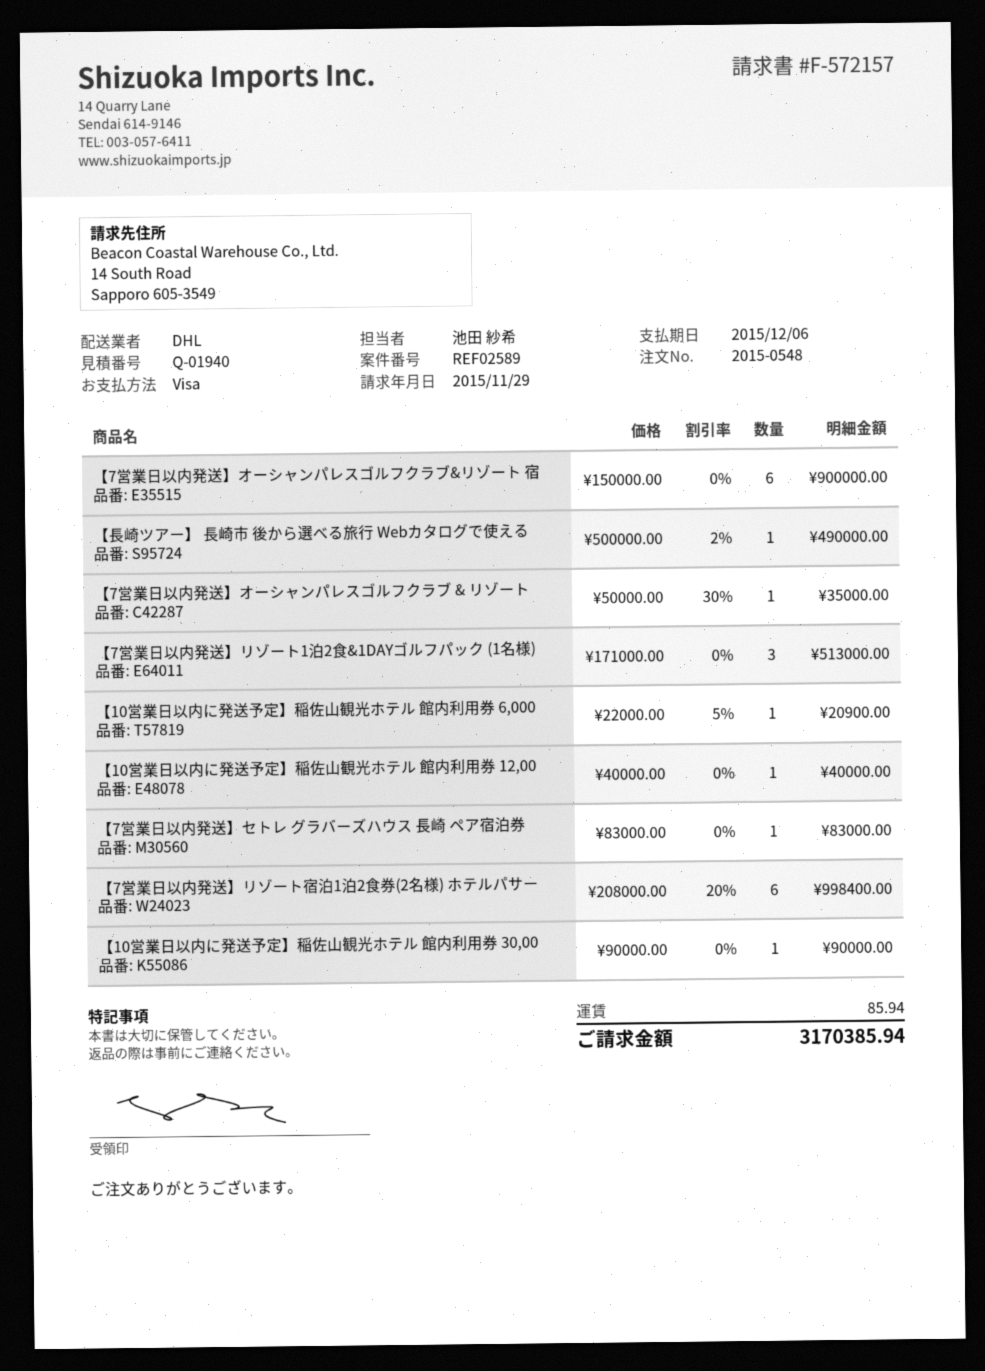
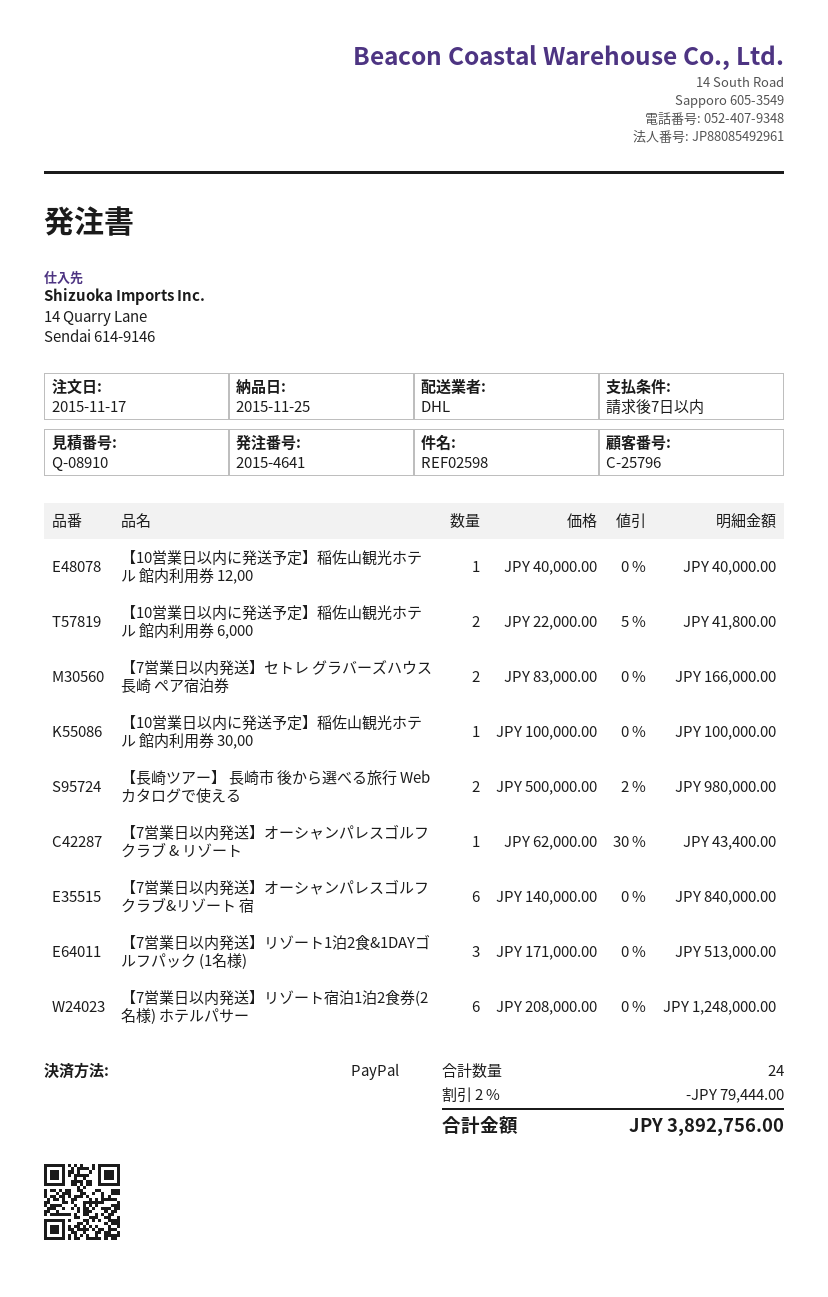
quote number: Q-01940 -> Q-08910
order number: 2015-0548 -> 2015-4641
reference: REF02589 -> REF02598
payment method: Visa -> PayPal
【7営業日以内発送】オーシャンパレスゴルフクラブ&リゾート 宿: 6 x 150000.00 = 900000.00 -> 6 x 140000.00 = 840000.00
【長崎ツアー】 長崎市 後から選べる旅行 Webカタログで使える: 1 x 500000.00 - 2% = 490000.00 -> 2 x 500000.00 - 2% = 980000.00
【7営業日以内発送】オーシャンパレスゴルフクラブ & リゾート: 1 x 50000.00 - 30% = 35000.00 -> 1 x 62000.00 - 30% = 43400.00
【10営業日以内に発送予定】稲佐山観光ホテル 館内利用券 6,000: 1 x 22000.00 - 5% = 20900.00 -> 2 x 22000.00 - 5% = 41800.00
【7営業日以内発送】セトレ グラバーズハウス 長崎 ペア宿泊券: 1 x 83000.00 = 83000.00 -> 2 x 83000.00 = 166000.00
【7営業日以内発送】リゾート宿泊1泊2食券(2名様) ホテルパサー: 6 x 208000.00 - 20% = 998400.00 -> 6 x 208000.00 = 1248000.00
【10営業日以内に発送予定】稲佐山観光ホテル 館内利用券 30,00: 1 x 90000.00 = 90000.00 -> 1 x 100000.00 = 100000.00
discount: none -> 2% = 79444.00
shipping: 85.94 -> none
total: 3170385.94 -> 3892756.00

